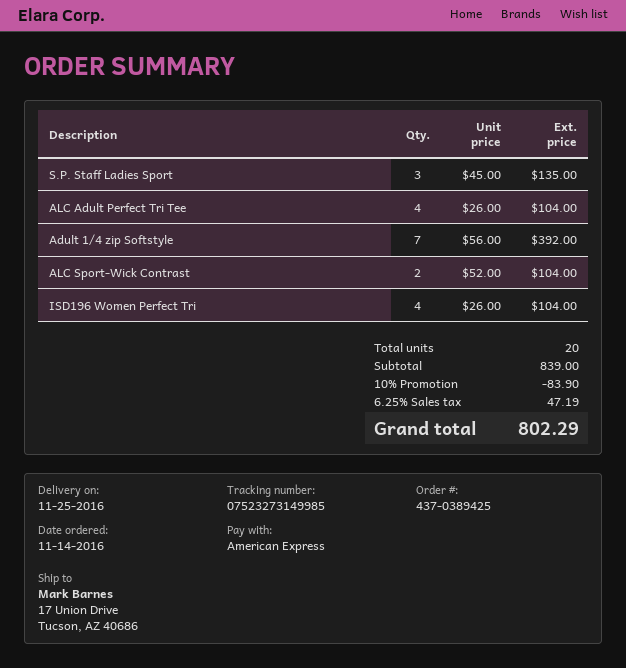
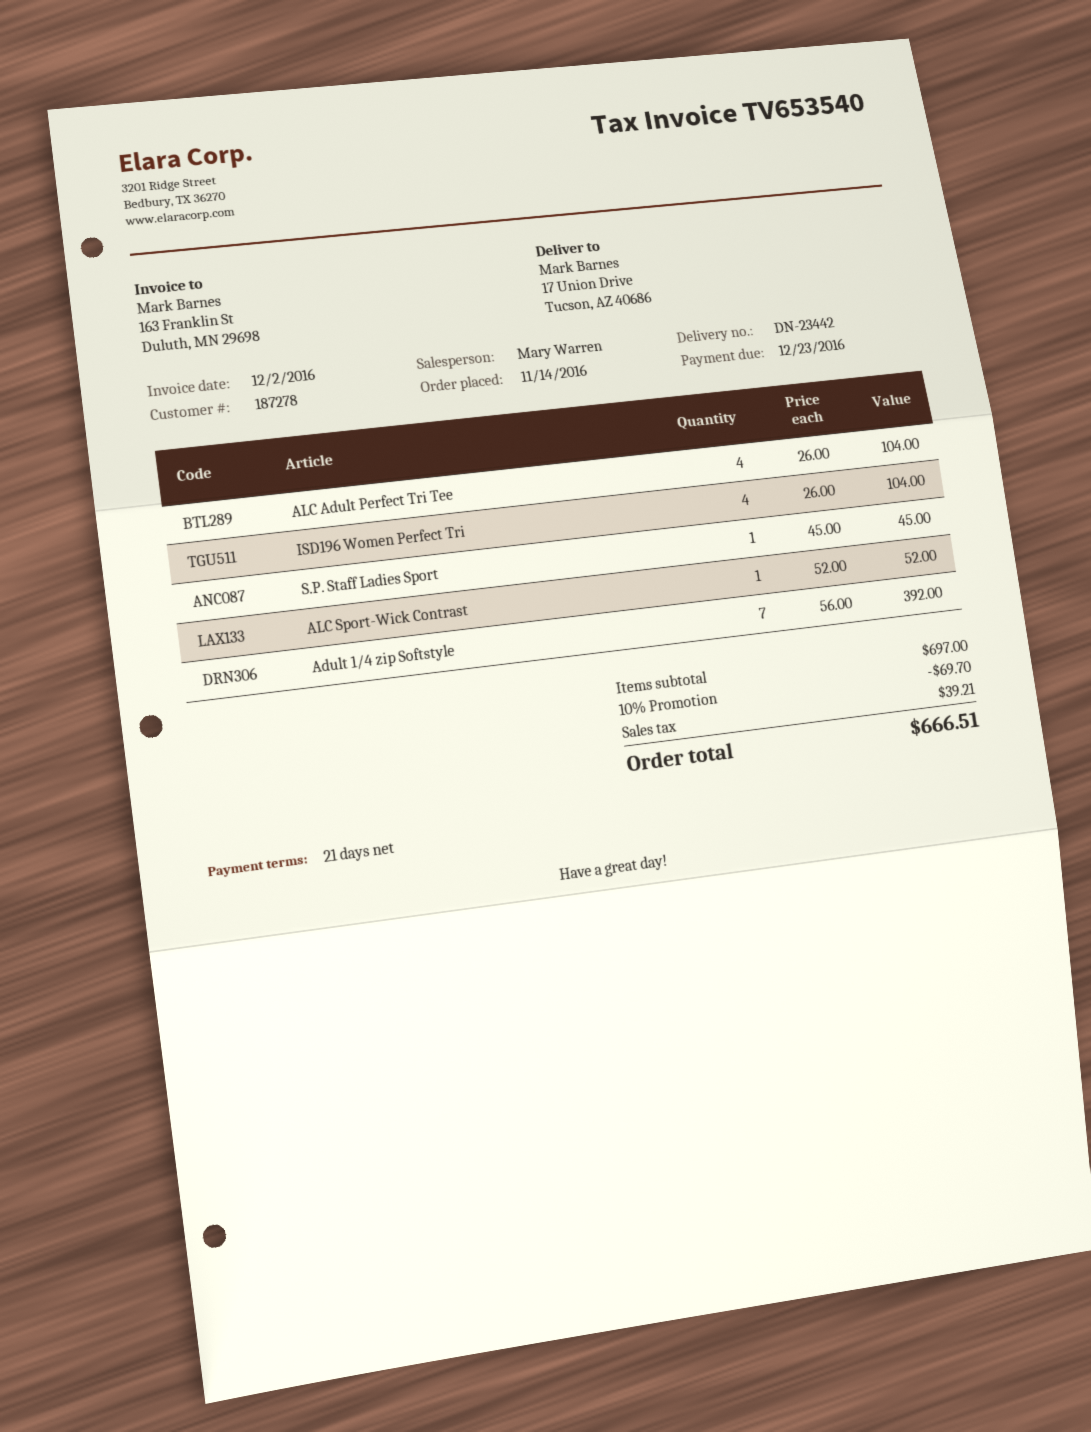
S.P. Staff Ladies Sport: 3 x 45.00 = 135.00 -> 1 x 45.00 = 45.00
ALC Sport-Wick Contrast: 2 x 52.00 = 104.00 -> 1 x 52.00 = 52.00
subtotal: 839.00 -> 697.00
discount: 10% = 83.90 -> 10% = 69.70
tax: 47.19 -> 39.21
total: 802.29 -> 666.51

